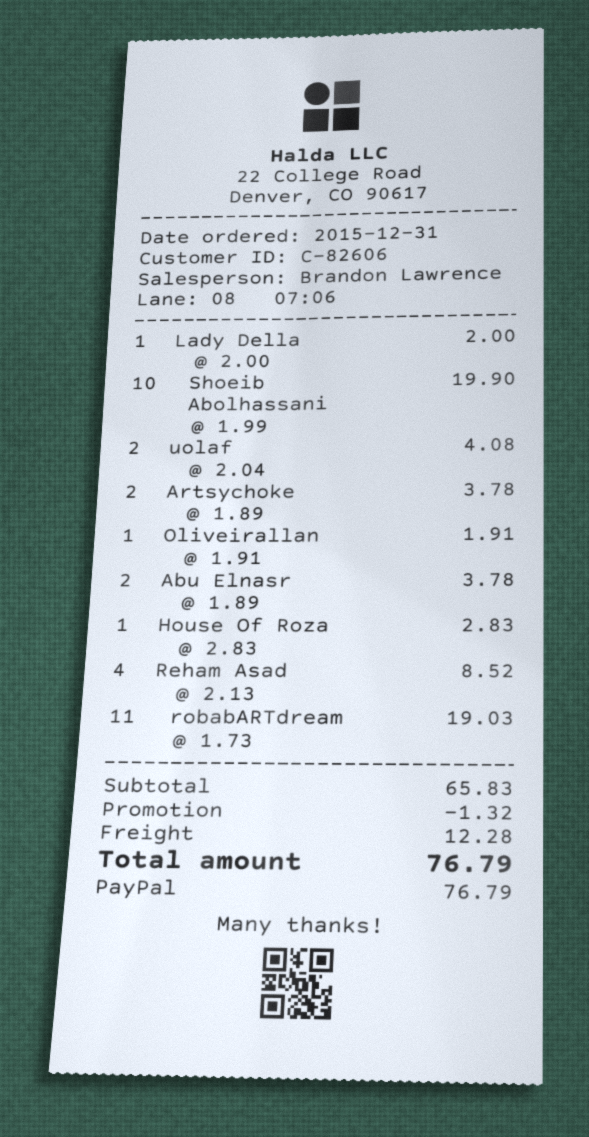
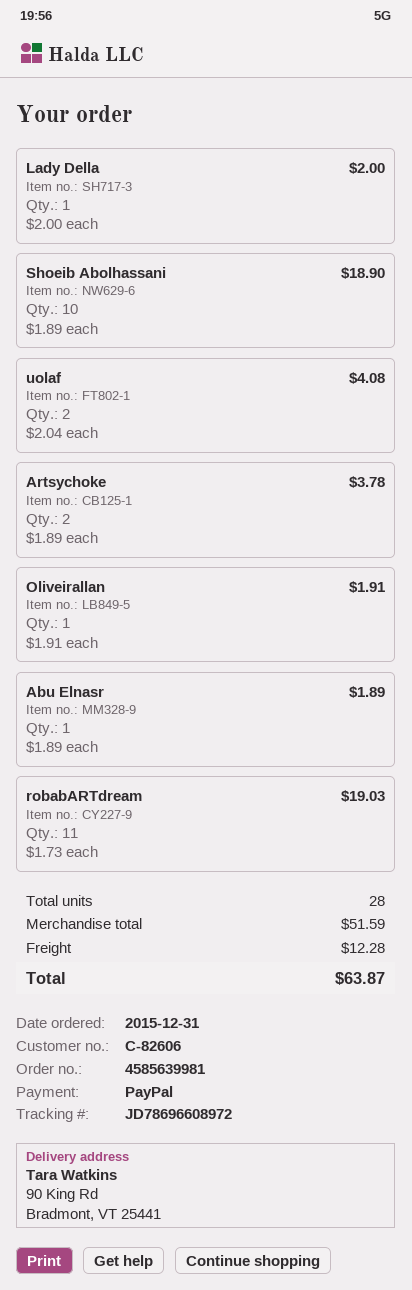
Shoeib Abolhassani: 10 x 1.99 = 19.90 -> 10 x 1.89 = 18.90
Abu Elnasr: 2 x 1.89 = 3.78 -> 1 x 1.89 = 1.89
House Of Roza: 1 x 2.83 = 2.83 -> none
Reham Asad: 4 x 2.13 = 8.52 -> none
subtotal: 65.83 -> 51.59
discount: 1.32 -> none
total: 76.79 -> 63.87

